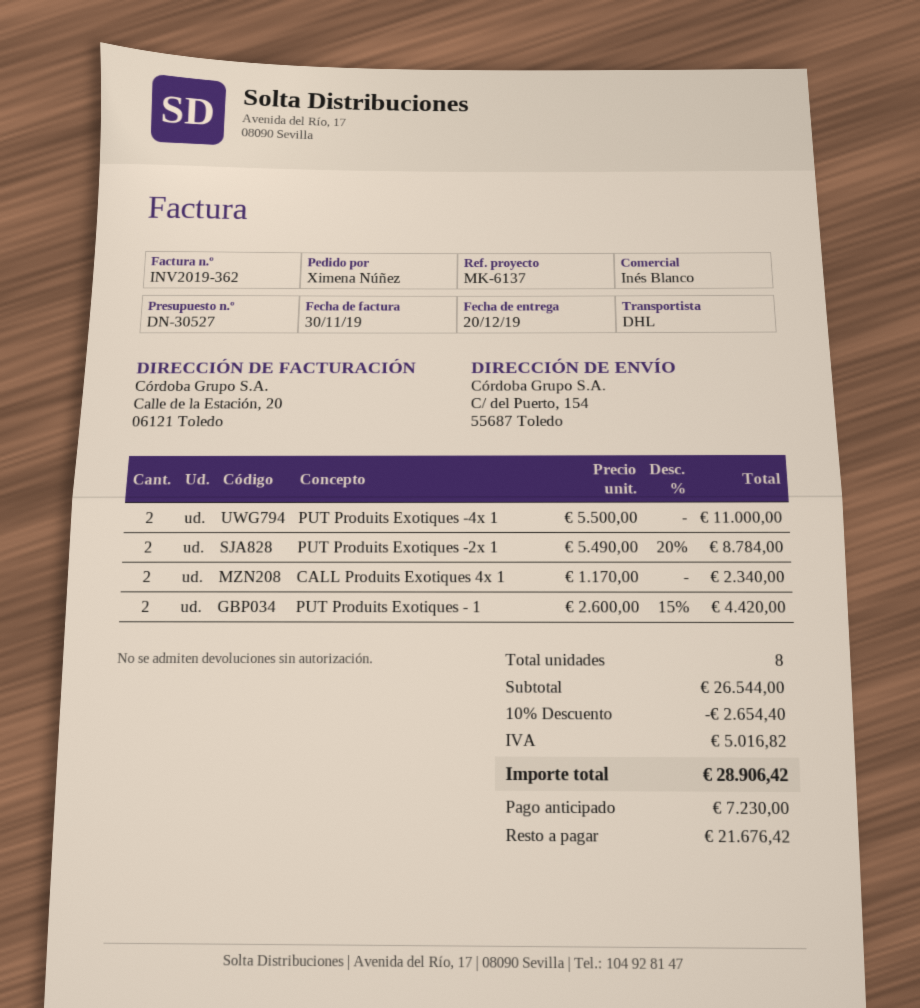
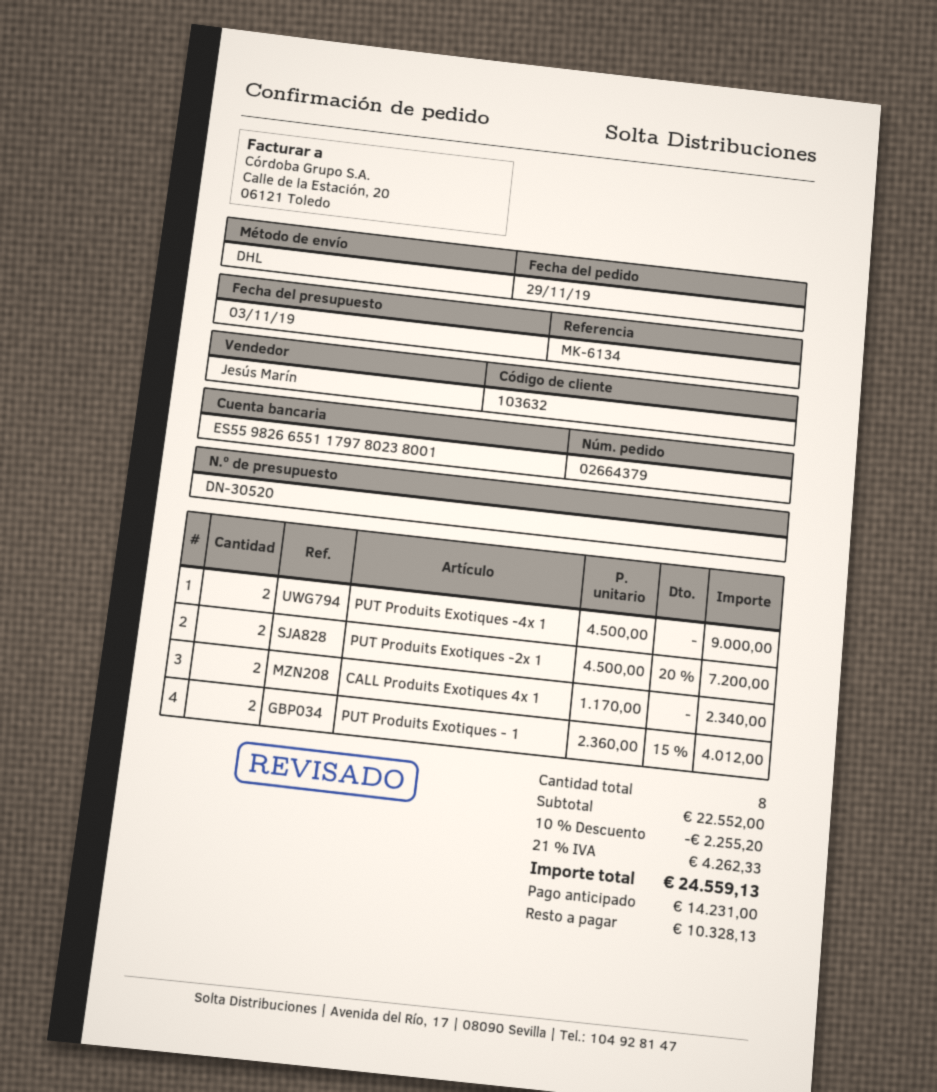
quote number: DN-30527 -> DN-30520
reference: MK-6137 -> MK-6134
sales rep: Inés Blanco -> Jesús Marín
PUT Produits Exotiques -4x 1: 2 x 5500.00 = 11000.00 -> 2 x 4500.00 = 9000.00
PUT Produits Exotiques -2x 1: 2 x 5490.00 - 20% = 8784.00 -> 2 x 4500.00 - 20% = 7200.00
PUT Produits Exotiques - 1: 2 x 2600.00 - 15% = 4420.00 -> 2 x 2360.00 - 15% = 4012.00
subtotal: 26544.00 -> 22552.00
discount: 10% = 2654.40 -> 10% = 2255.20
tax: 5016.82 -> 4262.33
total: 28906.42 -> 24559.13
deposit: 7230.00 -> 14231.00
balance: 21676.42 -> 10328.13

